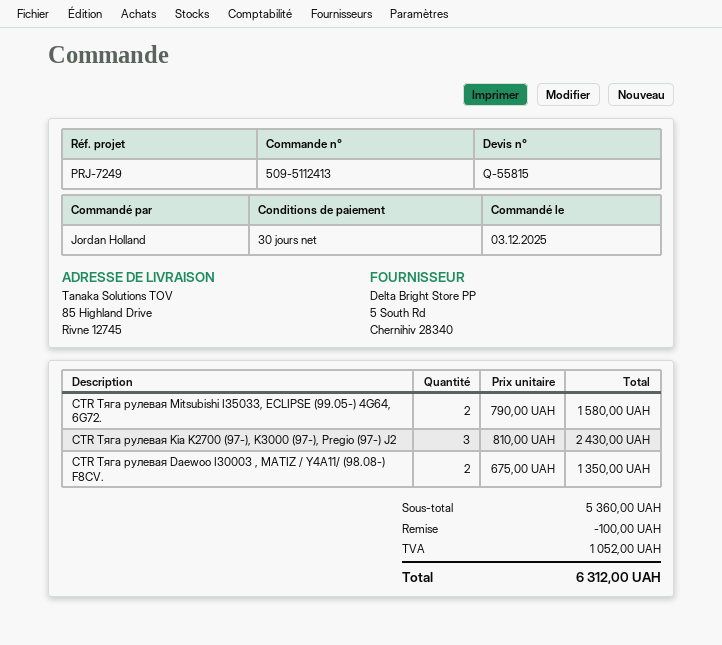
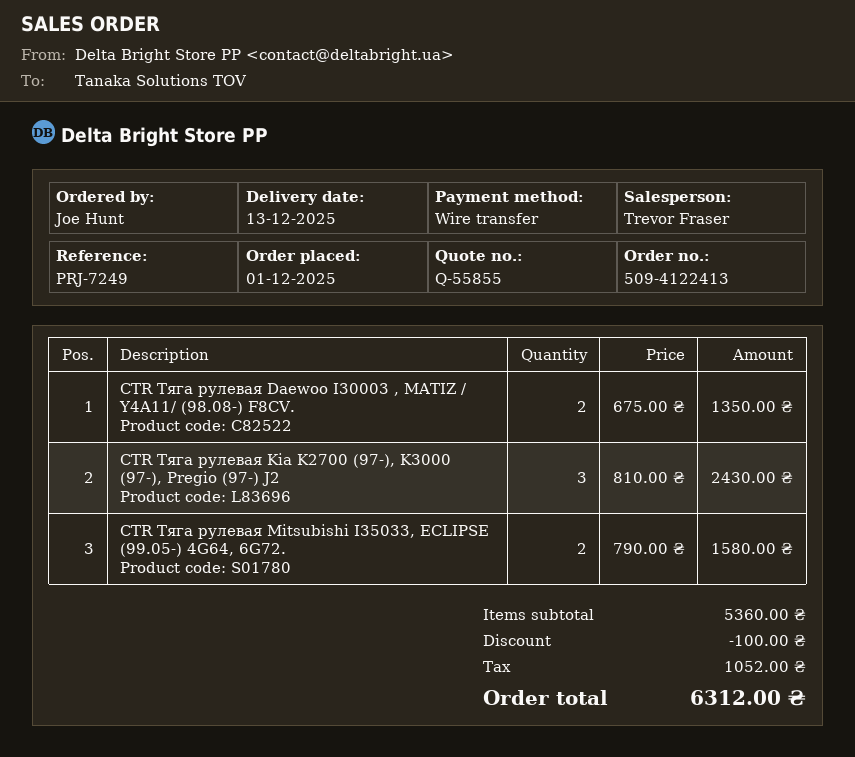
quote number: Q-55815 -> Q-55855
order number: 509-5112413 -> 509-4122413
order date: 2025-12-03 -> 2025-12-01
ordered by: Jordan Holland -> Joe Hunt

